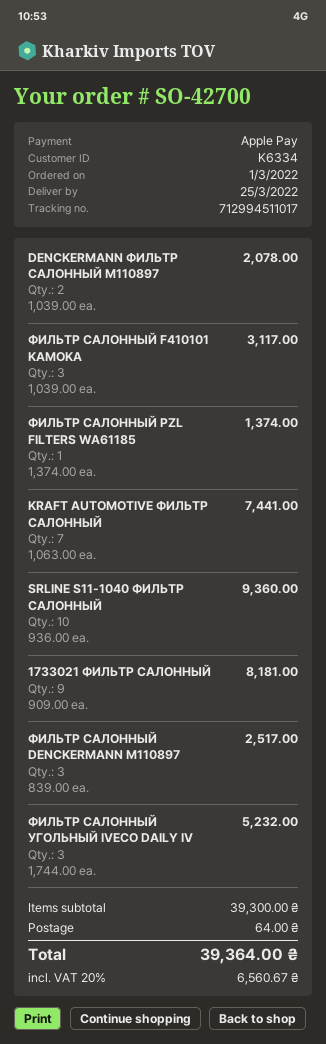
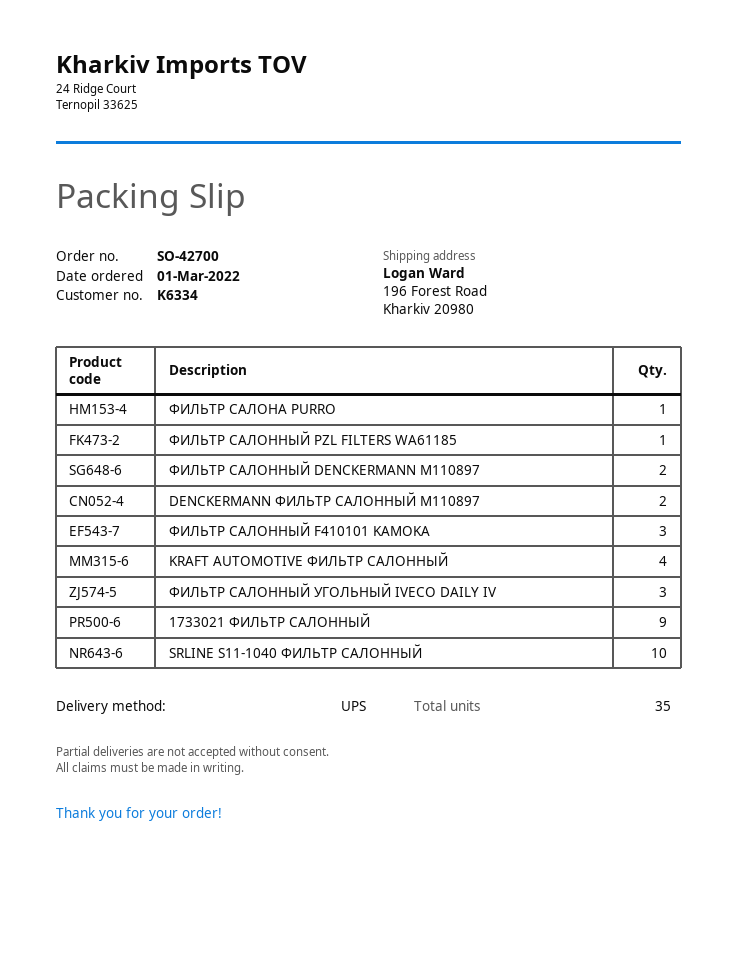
KRAFT AUTOMOTIVE ФИЛЬТР САЛОННЫЙ: 7 -> 4
ФИЛЬТР САЛОННЫЙ DENCKERMANN M110897: 3 -> 2
ФИЛЬТР САЛОНА PURRO: none -> 1

